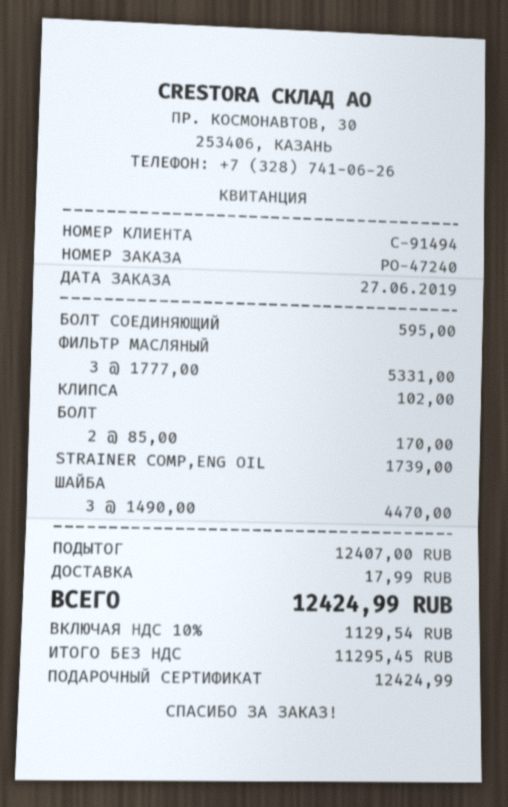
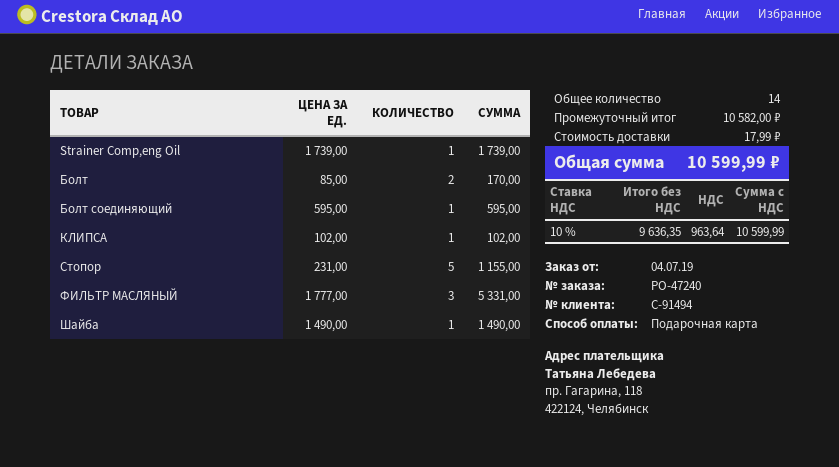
order date: 2019-06-27 -> 2019-07-04
ШАЙБА: 3 x 1490.00 = 4470.00 -> 1 x 1490.00 = 1490.00
Стопор: none -> 5 x 231.00 = 1155.00
subtotal: 12407.00 -> 10582.00
net: 11295.45 -> 9636.35
tax: 10% = 1129.54 -> 10% = 963.64
total: 12424.99 -> 10599.99

